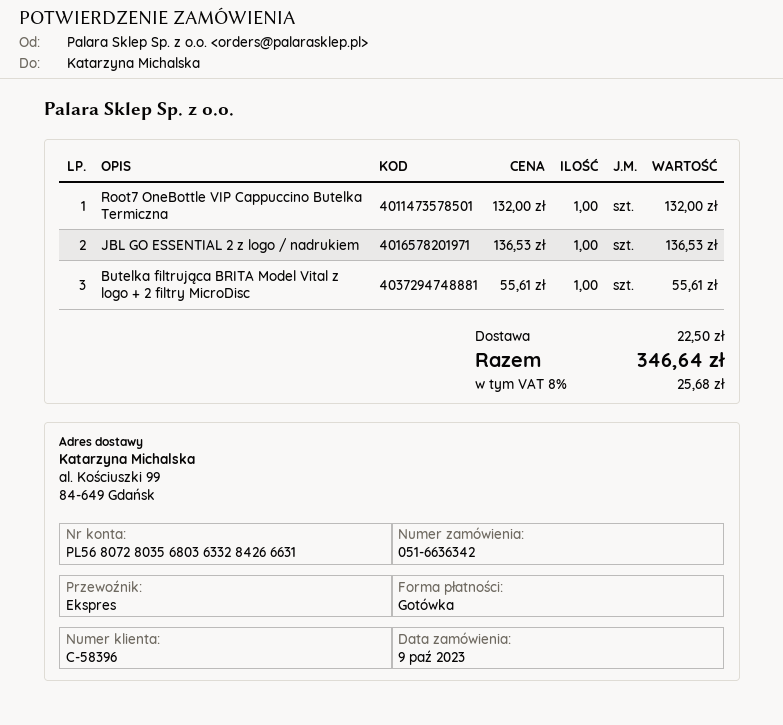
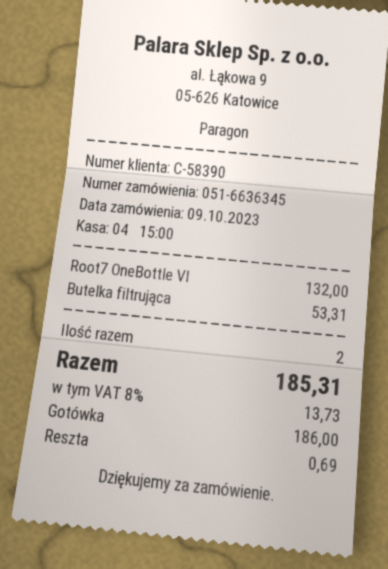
order number: 051-6636342 -> 051-6636345
customer number: C-58396 -> C-58390
JBL GO ESSENTIAL 2 z logo / nadrukiem: 1 x 136.53 = 136.53 -> none
Butelka filtrująca BRITA Model Vital z logo + 2 filtry MicroDisc: 1 x 55.61 = 55.61 -> 1 x 53.31 = 53.31
shipping: 22.50 -> none
tax: 8% = 25.68 -> 8% = 13.73
total: 346.64 -> 185.31

